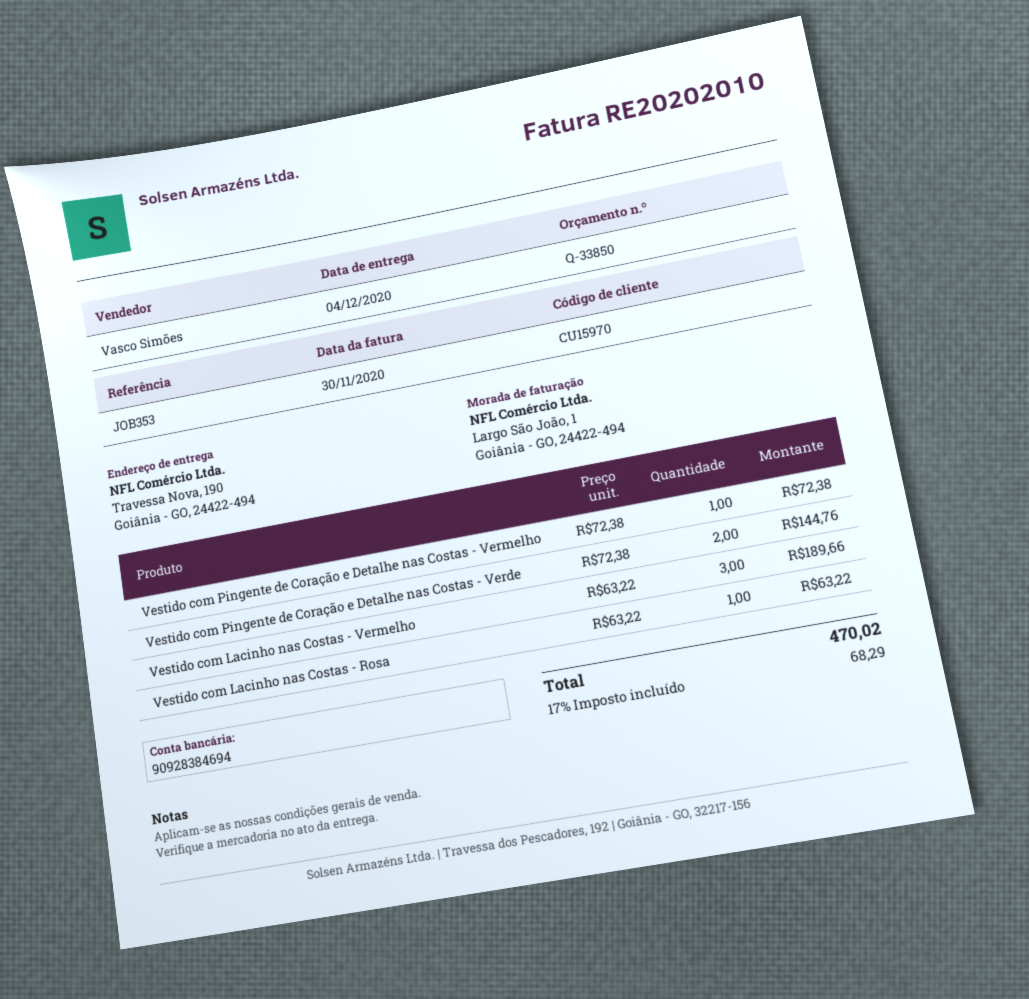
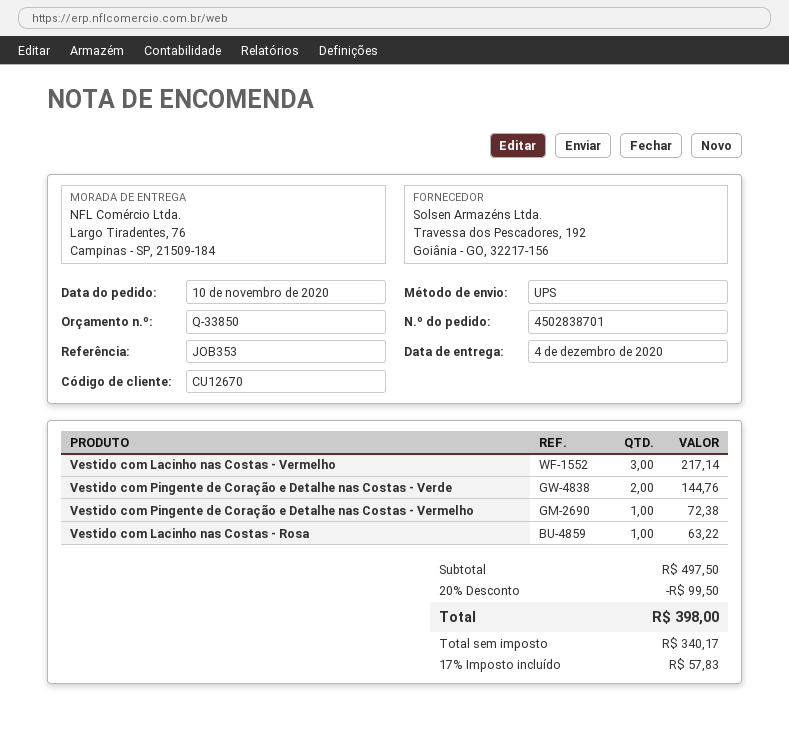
customer number: CU15970 -> CU12670
ship to: Travessa Nova, 190, Goiânia - GO, 24422-494 -> Largo Tiradentes, 76, Campinas - SP, 21509-184
Vestido com Lacinho nas Costas - Vermelho: 3 for 189.66 -> 3 for 217.14
discount: none -> 20% = 99.50
tax: 17% = 68.29 -> 17% = 57.83
total: 470.02 -> 398.00

